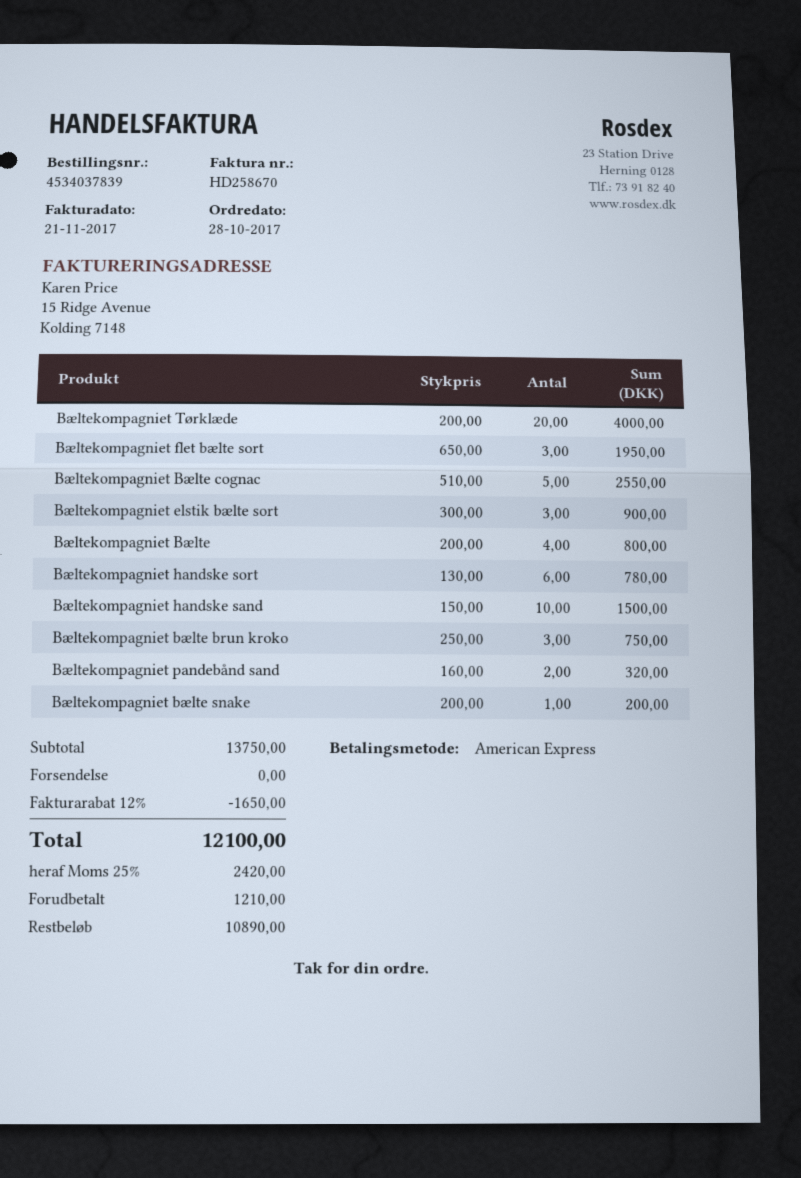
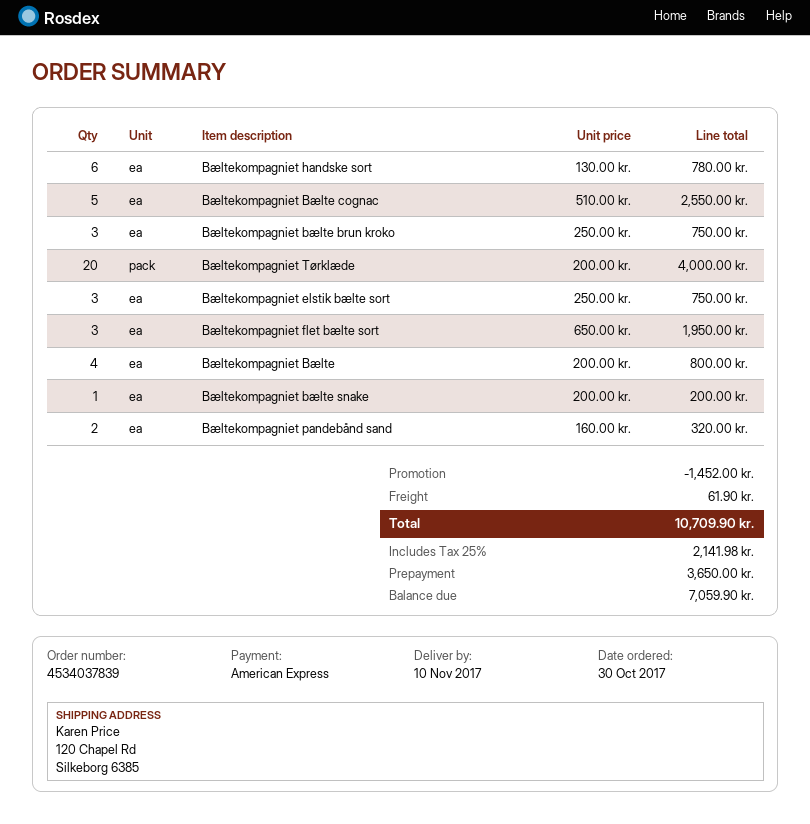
order date: 2017-10-28 -> 2017-10-30
Bæltekompagniet elstik bælte sort: 3 x 300.00 = 900.00 -> 3 x 250.00 = 750.00
Bæltekompagniet handske sand: 10 x 150.00 = 1500.00 -> none
discount: 1650.00 -> 1452.00
shipping: 0.00 -> 61.90
tax: 25% = 2420.00 -> 25% = 2141.98
total: 12100.00 -> 10709.90
deposit: 1210.00 -> 3650.00
balance: 10890.00 -> 7059.90

